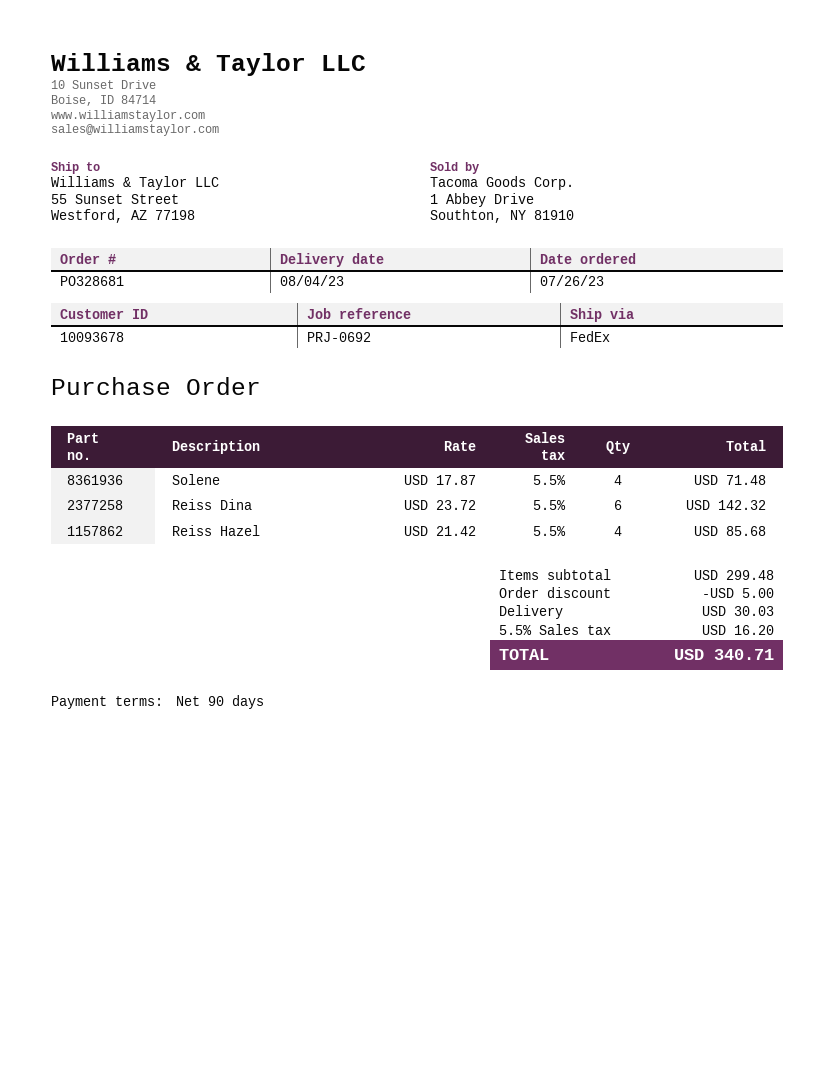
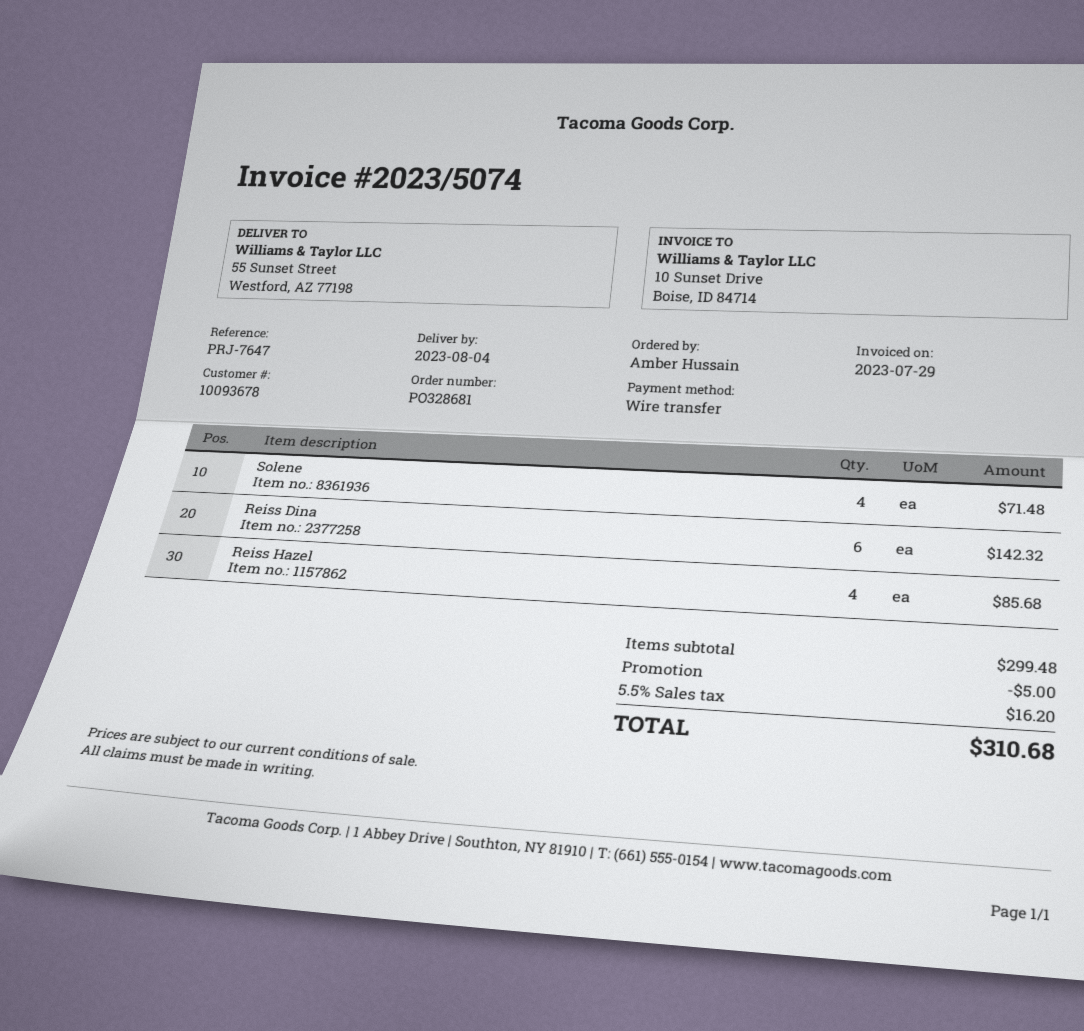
reference: PRJ-0692 -> PRJ-7647
shipping: 30.03 -> none
total: 340.71 -> 310.68

